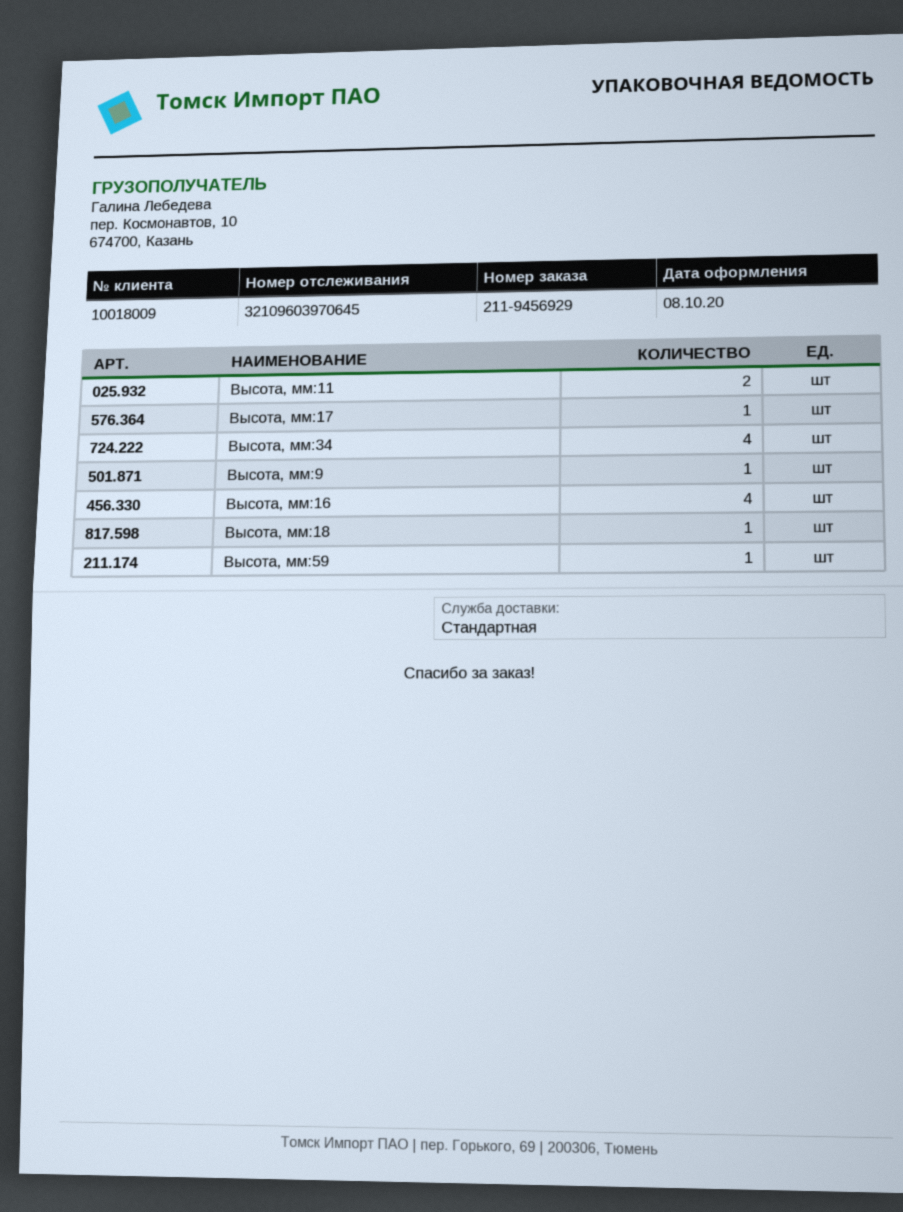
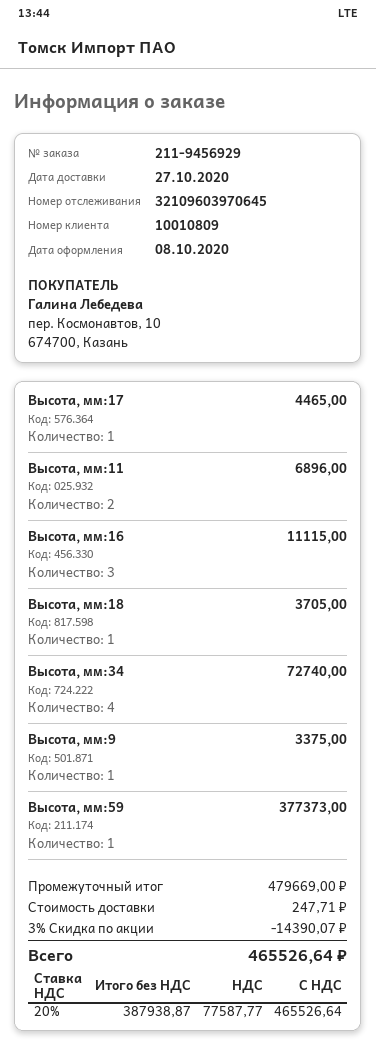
customer number: 10018009 -> 10010809
Высота, мм:16: 4 -> 3

